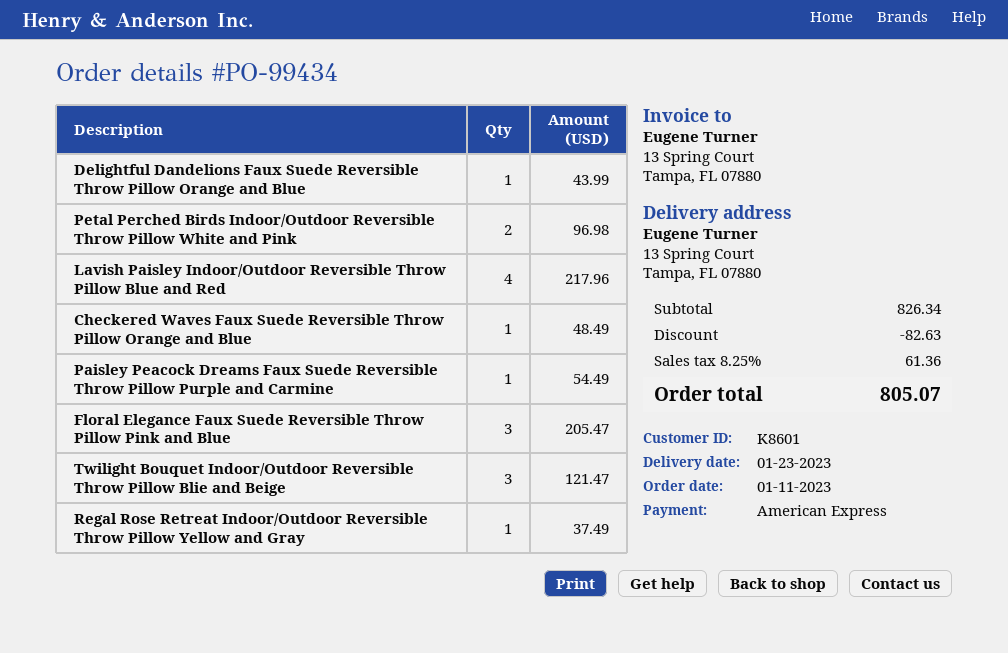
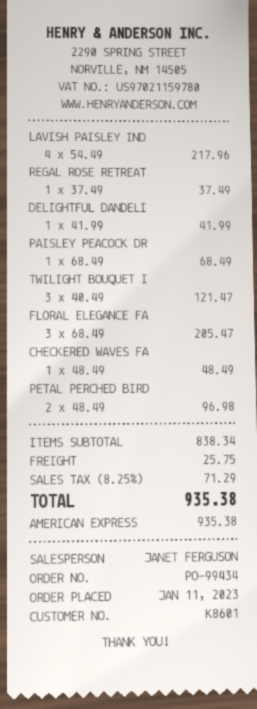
Delightful Dandelions Faux Suede Reversible Throw Pillow Orange and Blue: 1 for 43.99 -> 1 for 41.99
Paisley Peacock Dreams Faux Suede Reversible Throw Pillow Purple and Carmine: 1 for 54.49 -> 1 for 68.49
subtotal: 826.34 -> 838.34
discount: 82.63 -> none
shipping: none -> 25.75
tax: 8.25% = 61.36 -> 8.25% = 71.29
total: 805.07 -> 935.38

